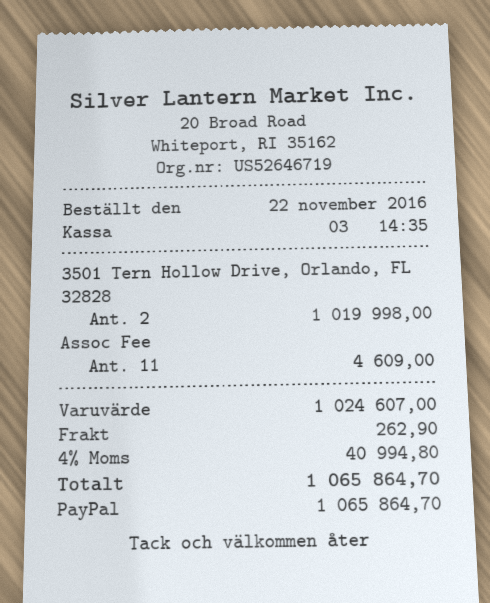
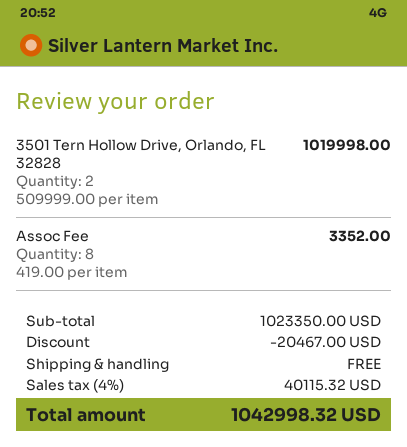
Assoc Fee: 11 for 4609.00 -> 8 for 3352.00
subtotal: 1024607.00 -> 1023350.00
discount: none -> 20467.00
shipping: 262.90 -> 0.00
tax: 4% = 40994.80 -> 4% = 40115.32
total: 1065864.70 -> 1042998.32

